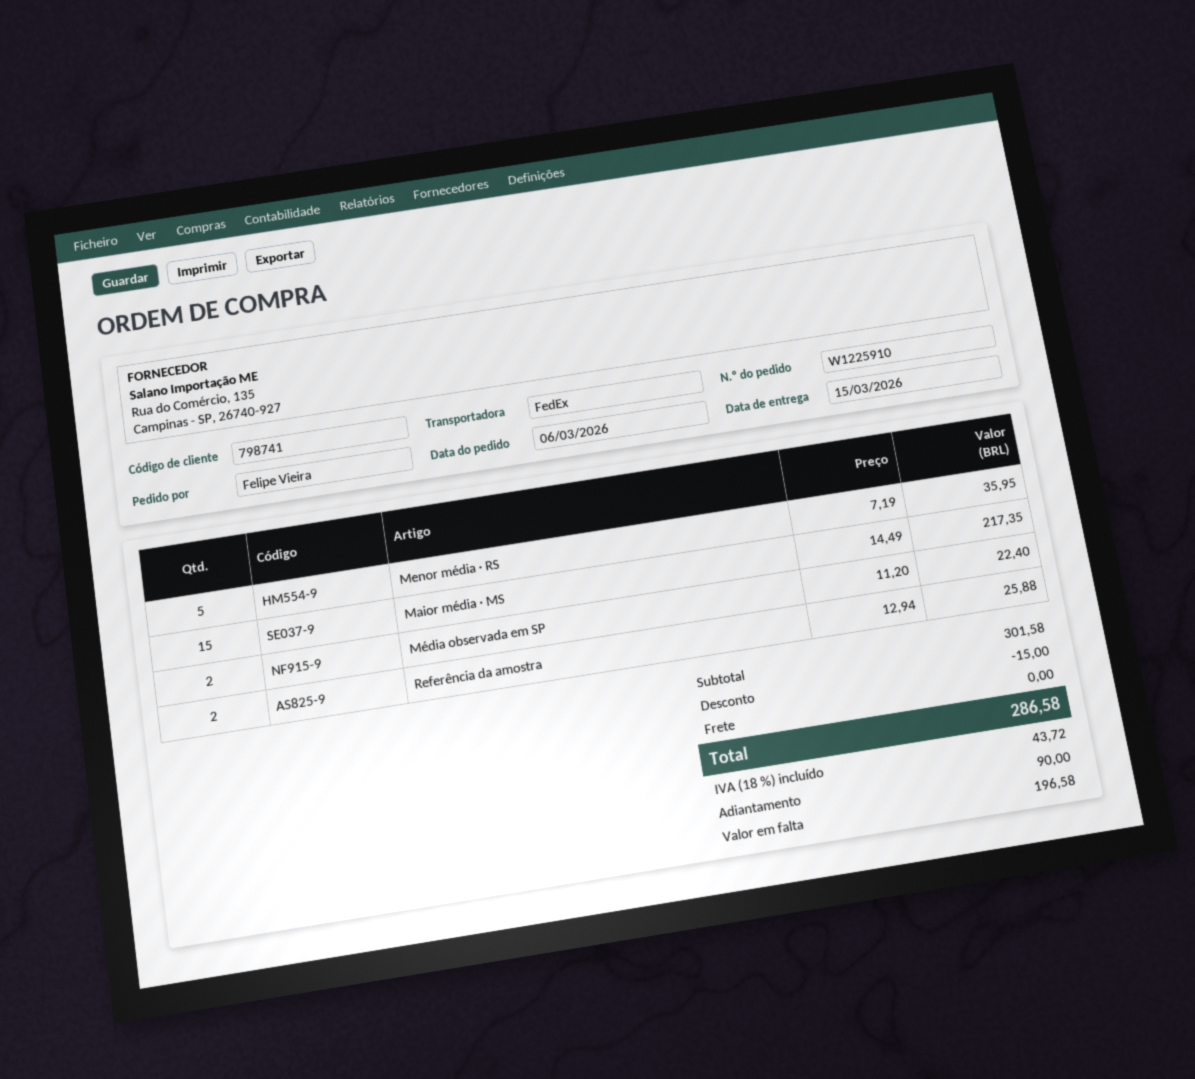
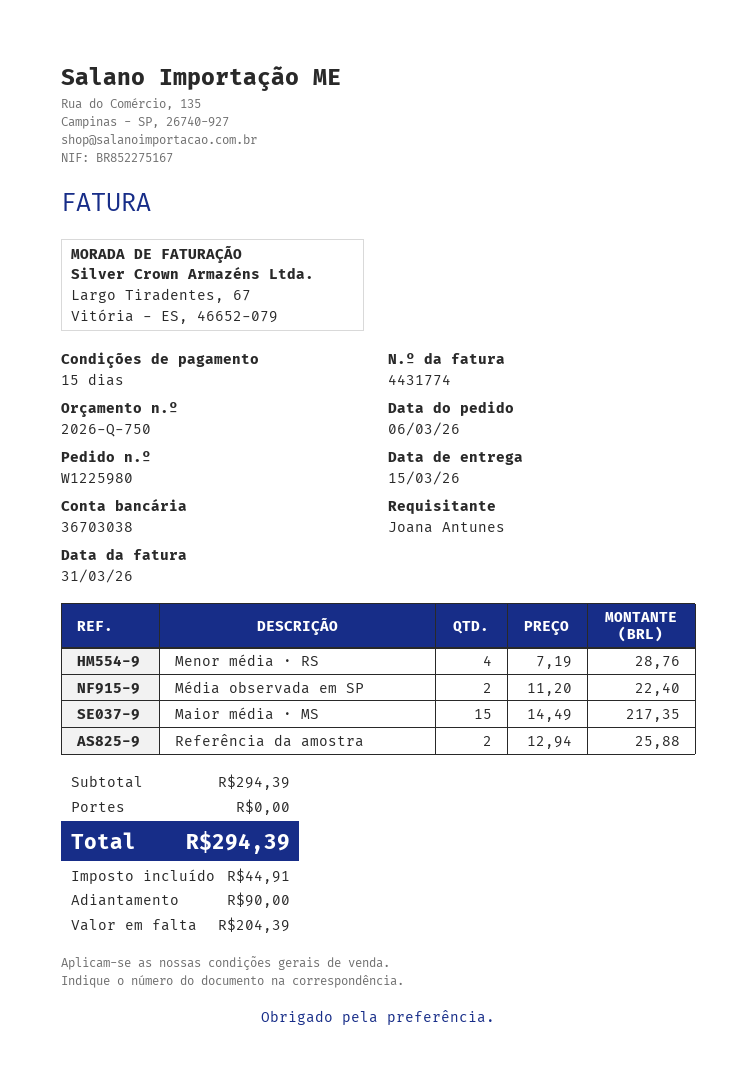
order number: W1225910 -> W1225980
ordered by: Felipe Vieira -> Joana Antunes
Menor média · RS: 5 x 7.19 = 35.95 -> 4 x 7.19 = 28.76
subtotal: 301.58 -> 294.39
discount: 15.00 -> none
tax: 43.72 -> 44.91
total: 286.58 -> 294.39
balance: 196.58 -> 204.39

